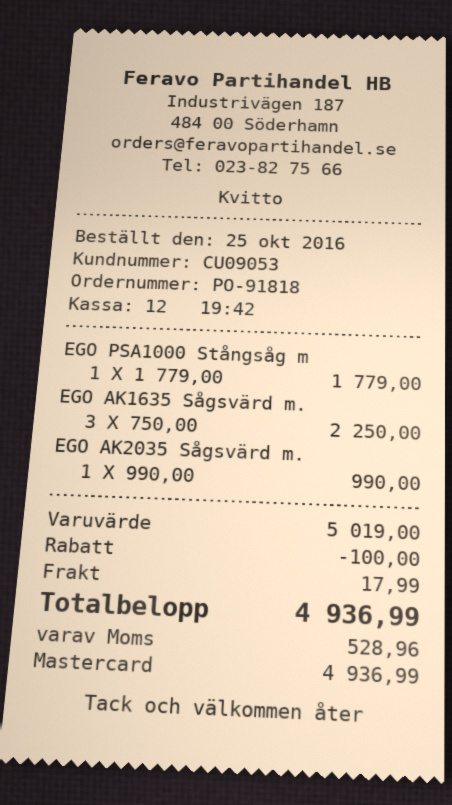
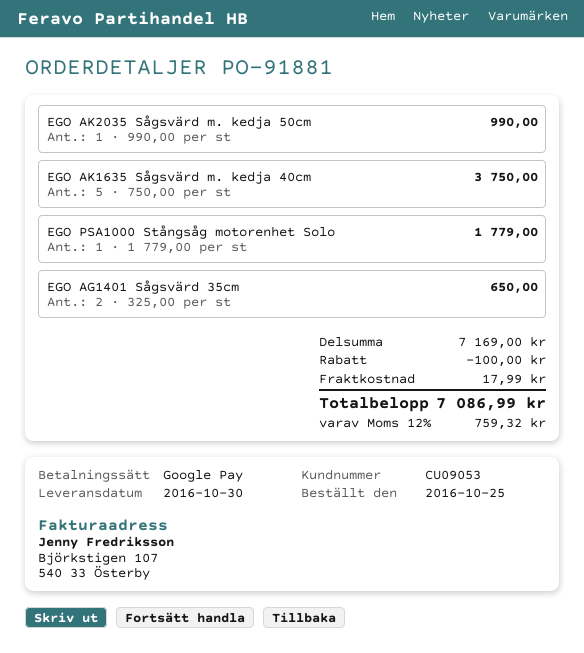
order number: PO-91818 -> PO-91881
payment method: Mastercard -> Google Pay
EGO AK1635 Sågsvärd m.: 3 x 750.00 = 2250.00 -> 5 x 750.00 = 3750.00
EGO AG1401 Sågsvärd 35cm: none -> 2 x 325.00 = 650.00
subtotal: 5019.00 -> 7169.00
tax: 528.96 -> 759.32
total: 4936.99 -> 7086.99

